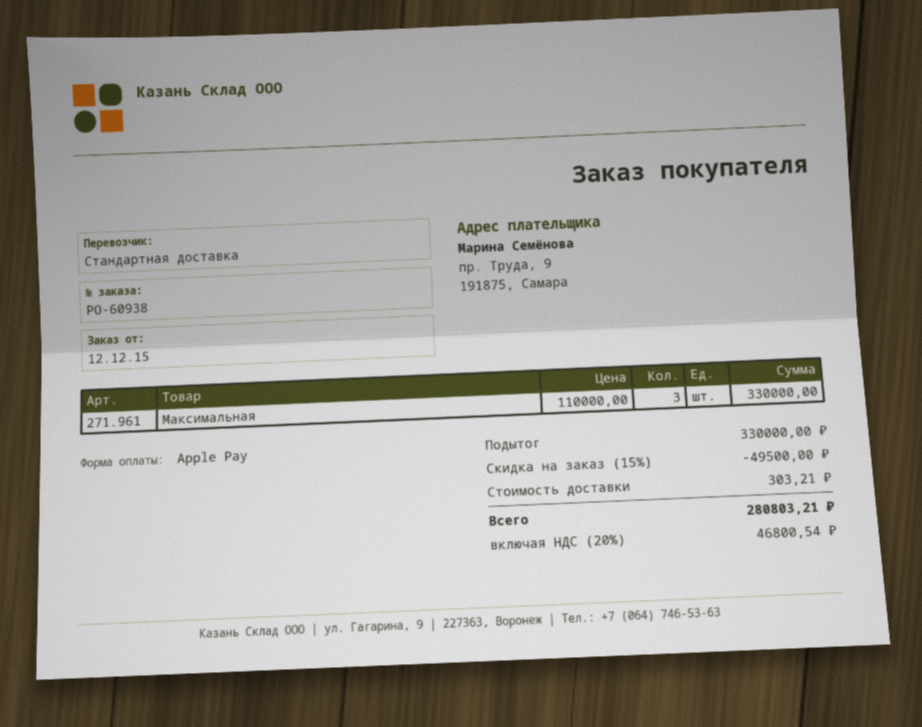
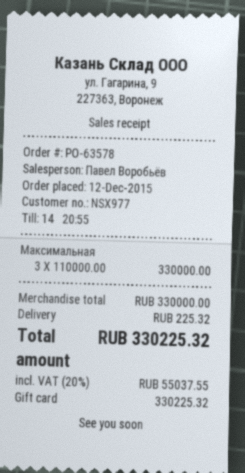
order number: PO-60938 -> PO-63578
payment method: Apple Pay -> gift card
discount: 15% = 49500.00 -> none
shipping: 303.21 -> 225.32
tax: 20% = 46800.54 -> 20% = 55037.55
total: 280803.21 -> 330225.32

